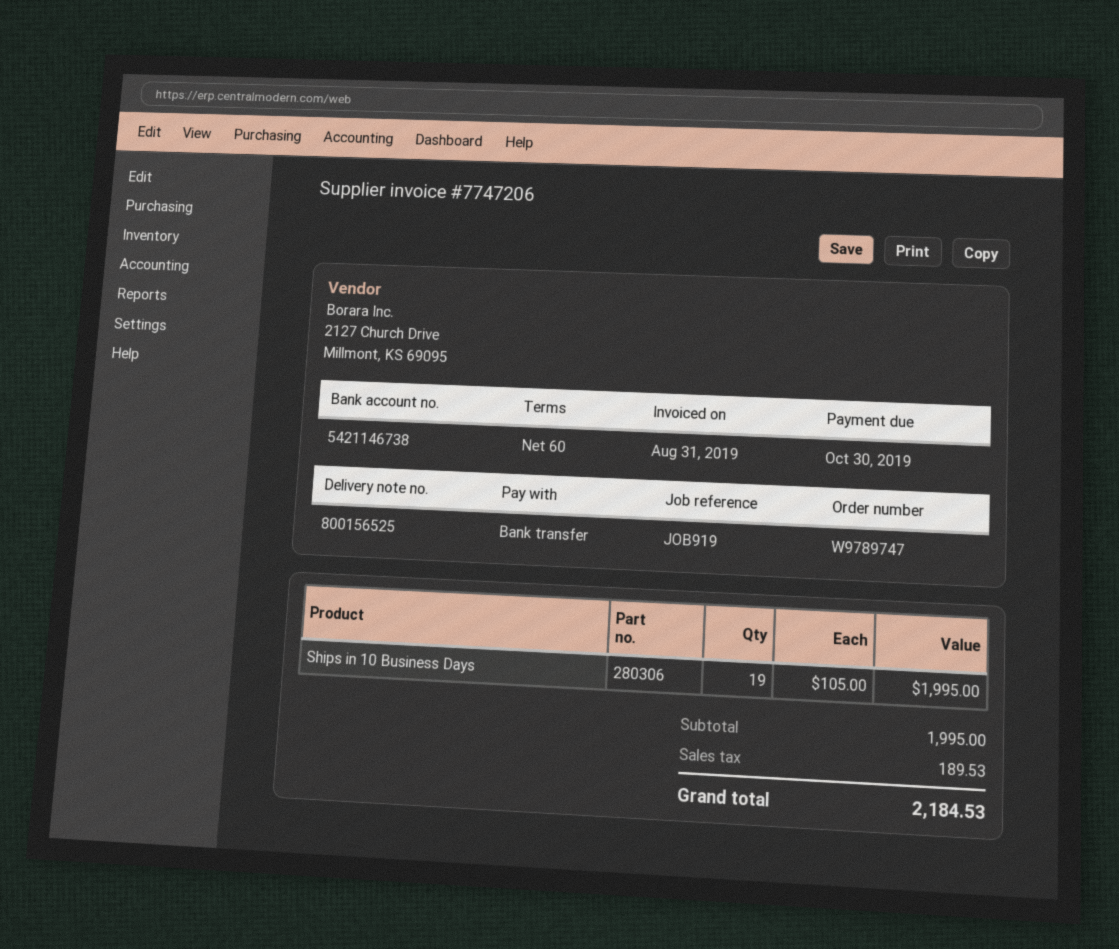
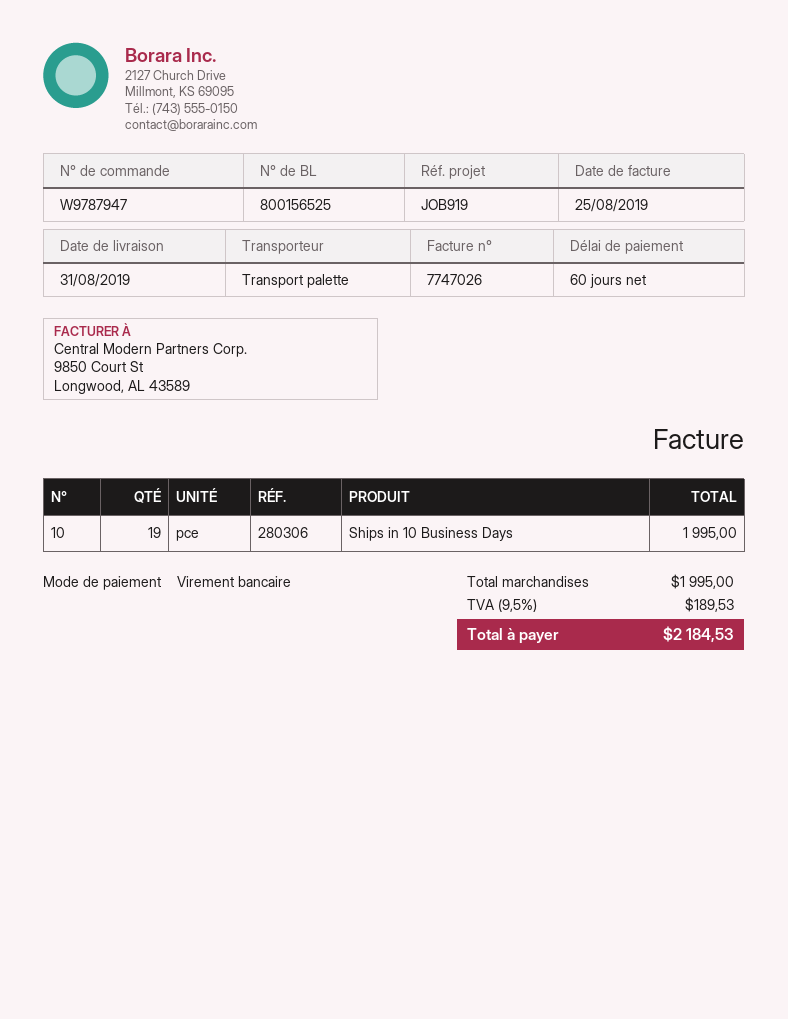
order number: W9789747 -> W9787947
invoice number: 7747206 -> 7747026
invoice date: 2019-08-31 -> 2019-08-25

